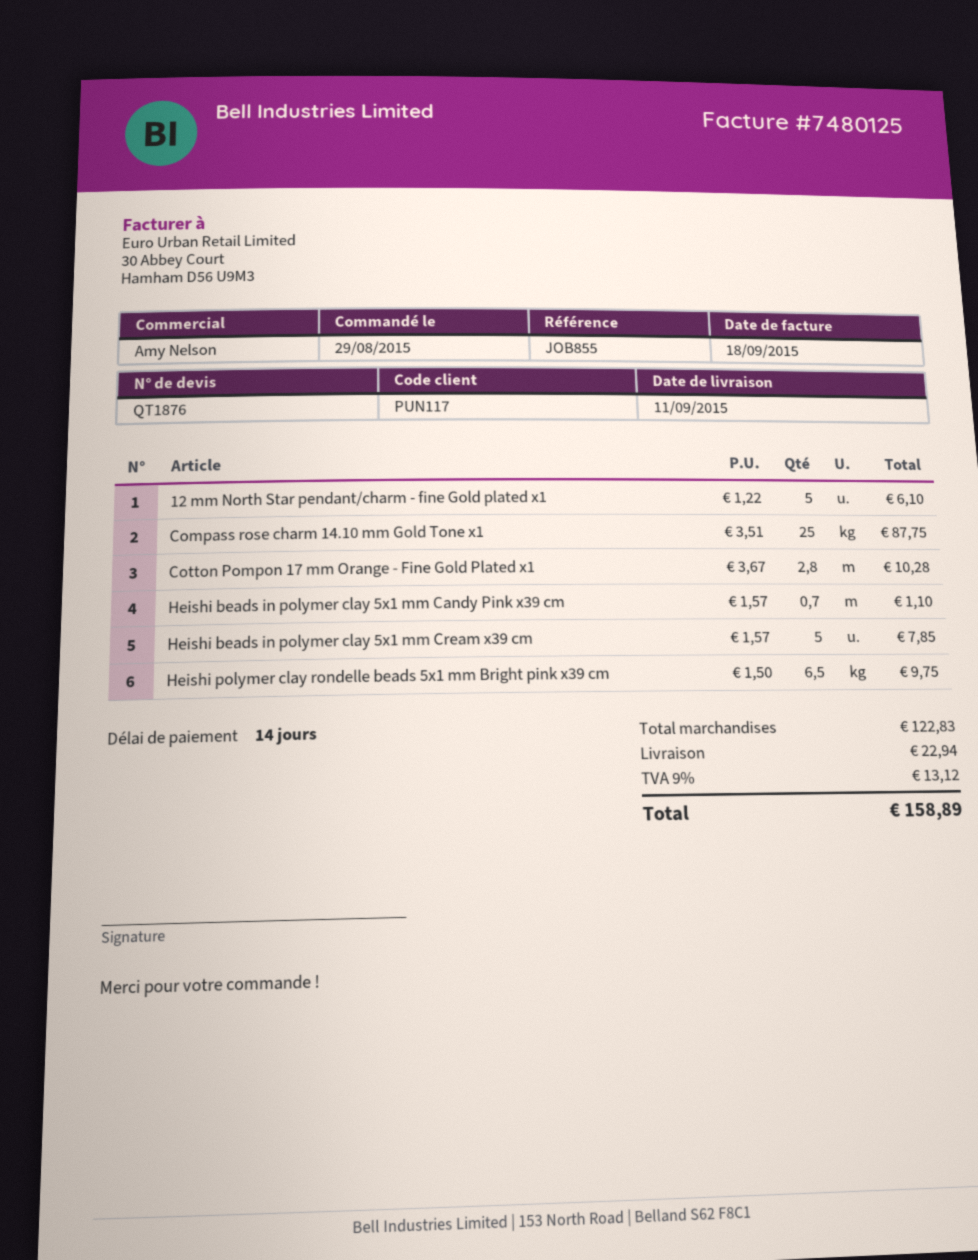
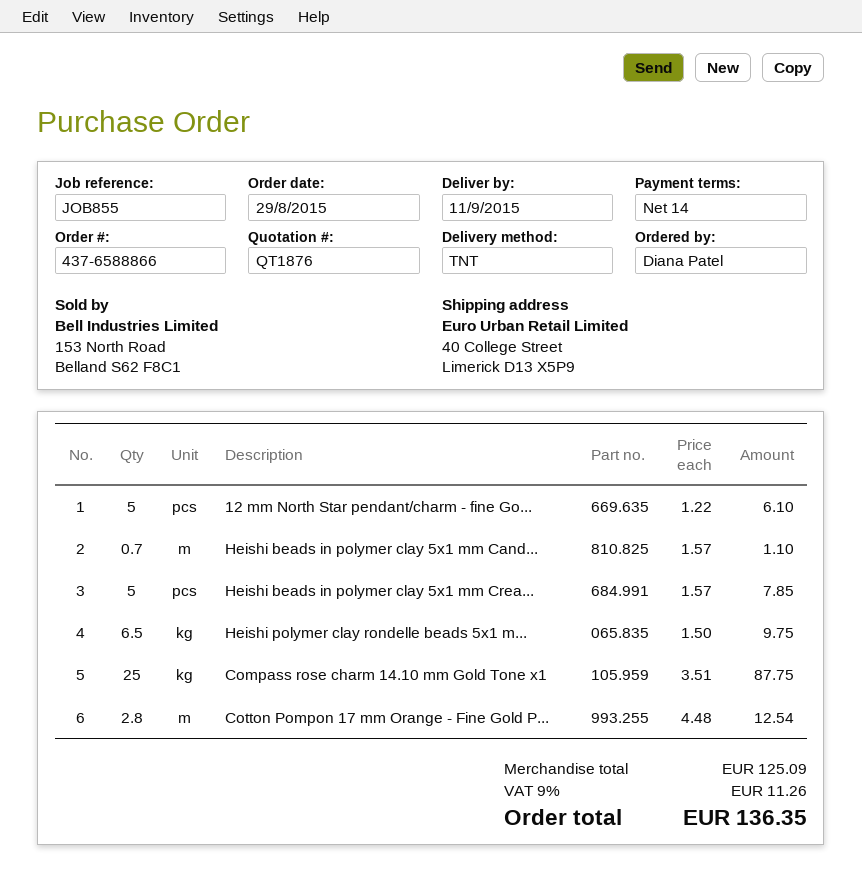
Cotton Pompon 17 mm Orange - Fine Gold Plated x1: 2.8 x 3.67 = 10.28 -> 2.8 x 4.48 = 12.54
subtotal: 122.83 -> 125.09
shipping: 22.94 -> none
tax: 9% = 13.12 -> 9% = 11.26
total: 158.89 -> 136.35

